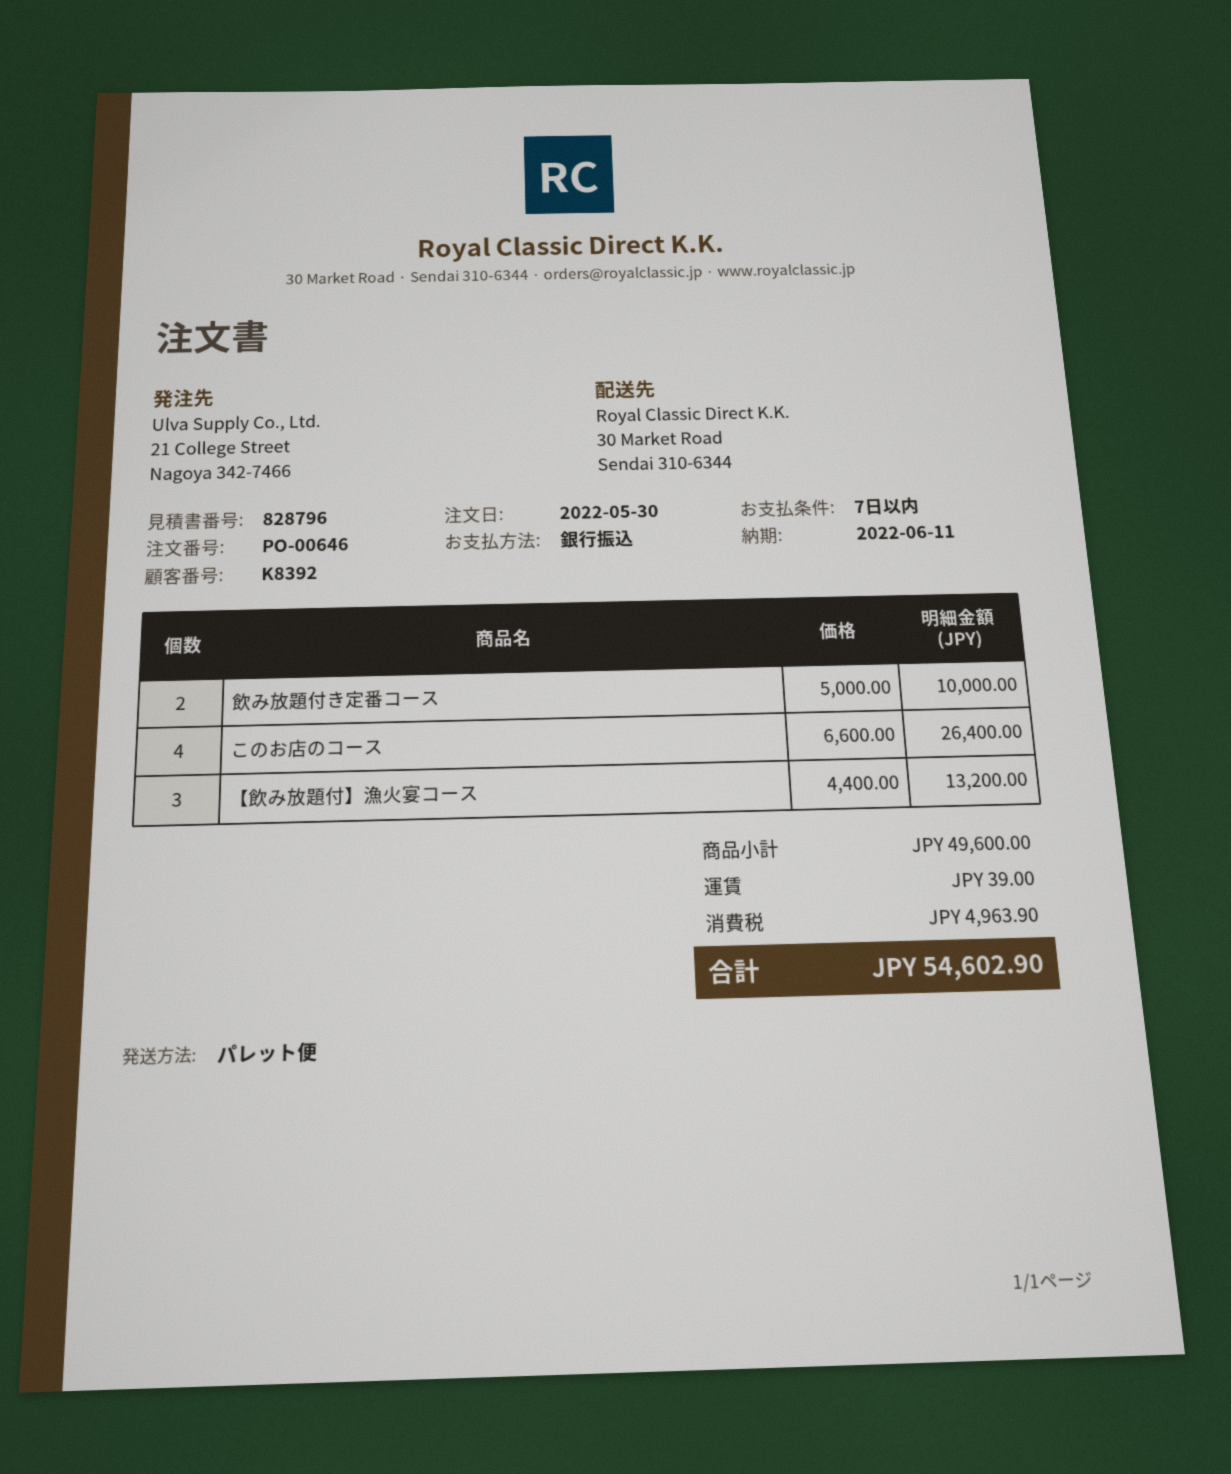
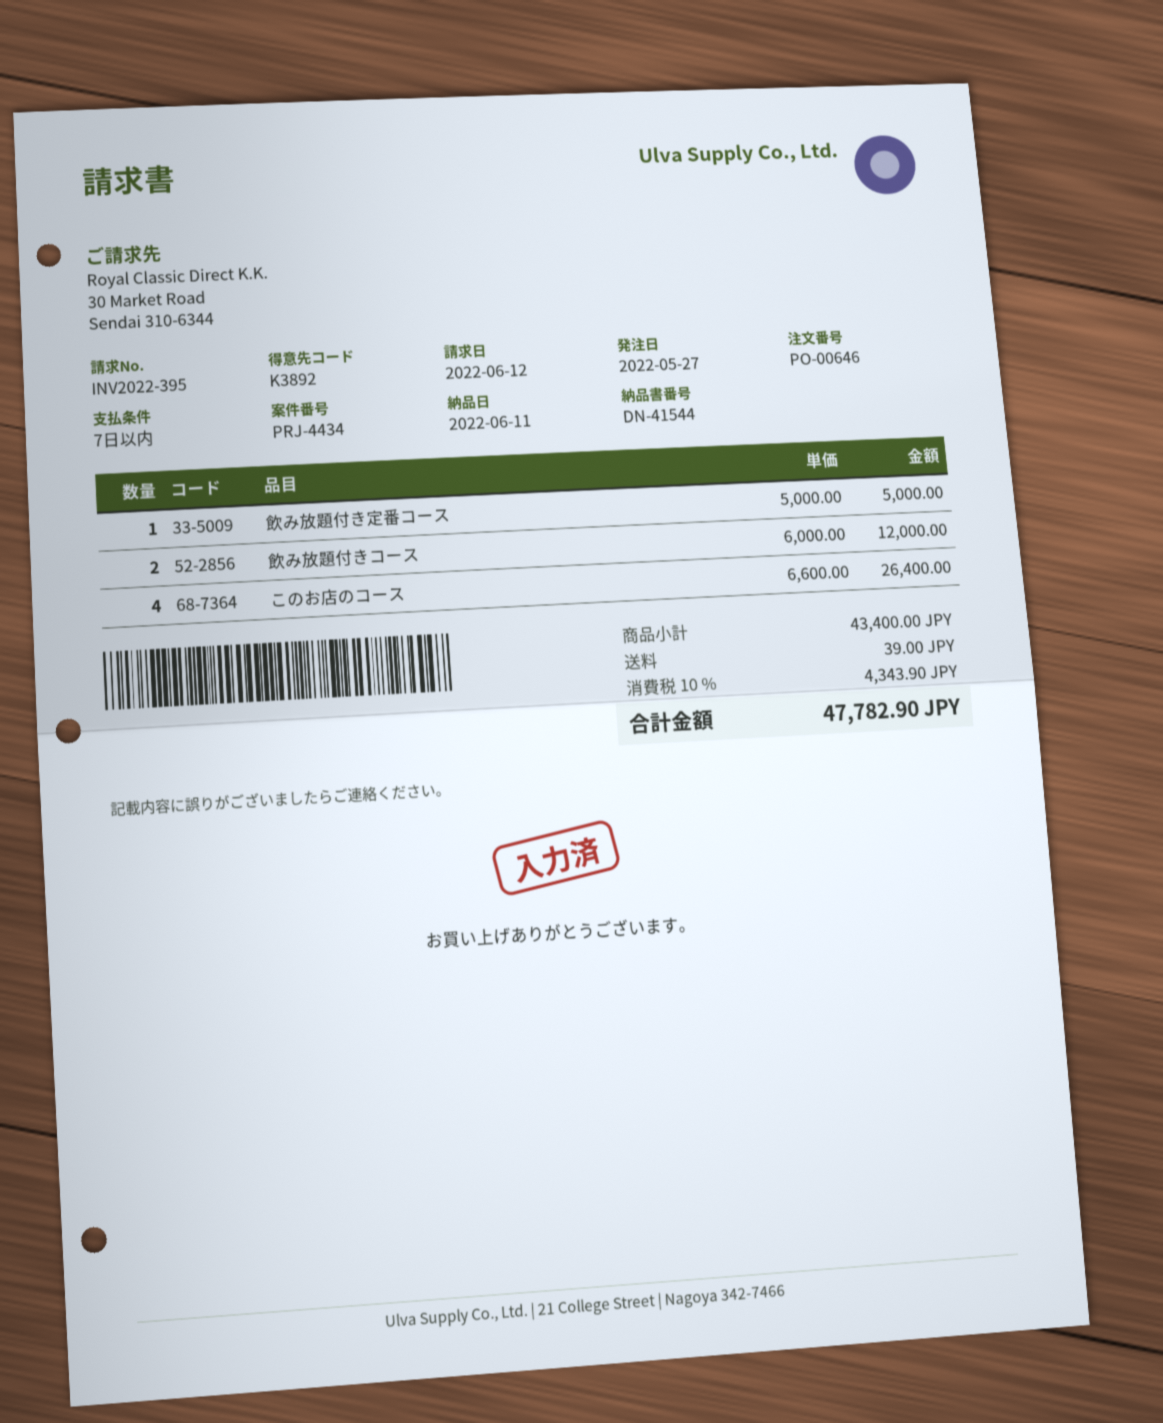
order date: 2022-05-30 -> 2022-05-27
customer number: K8392 -> K3892
飲み放題付き定番コース: 2 x 5000.00 = 10000.00 -> 1 x 5000.00 = 5000.00
【飲み放題付】漁火宴コース: 3 x 4400.00 = 13200.00 -> none
飲み放題付きコース: none -> 2 x 6000.00 = 12000.00
subtotal: 49600.00 -> 43400.00
tax: 4963.90 -> 4343.90
total: 54602.90 -> 47782.90

